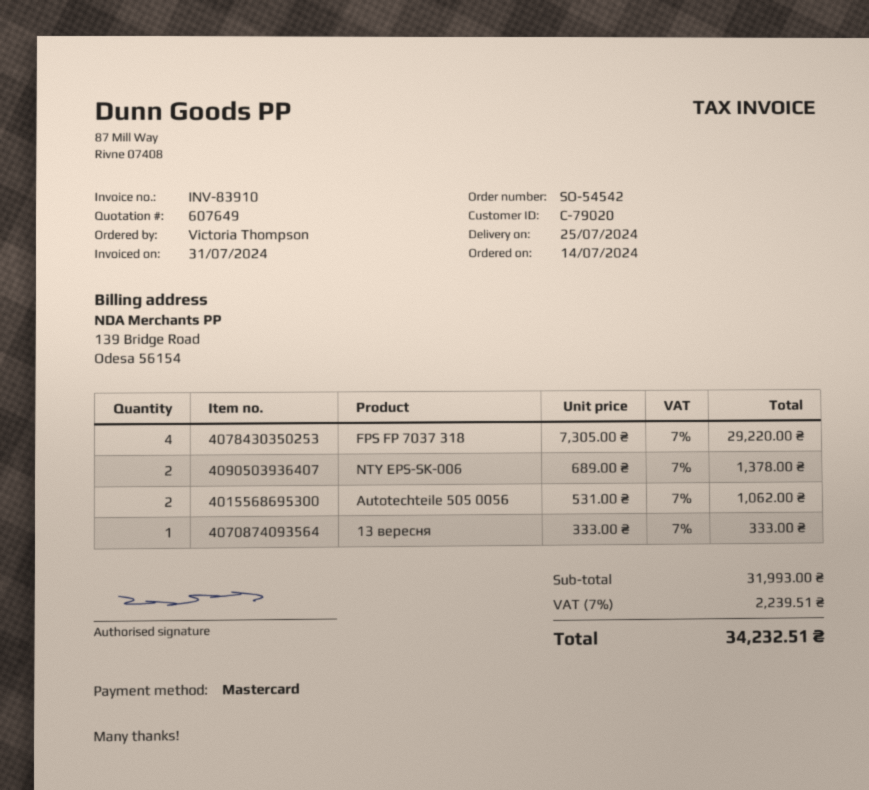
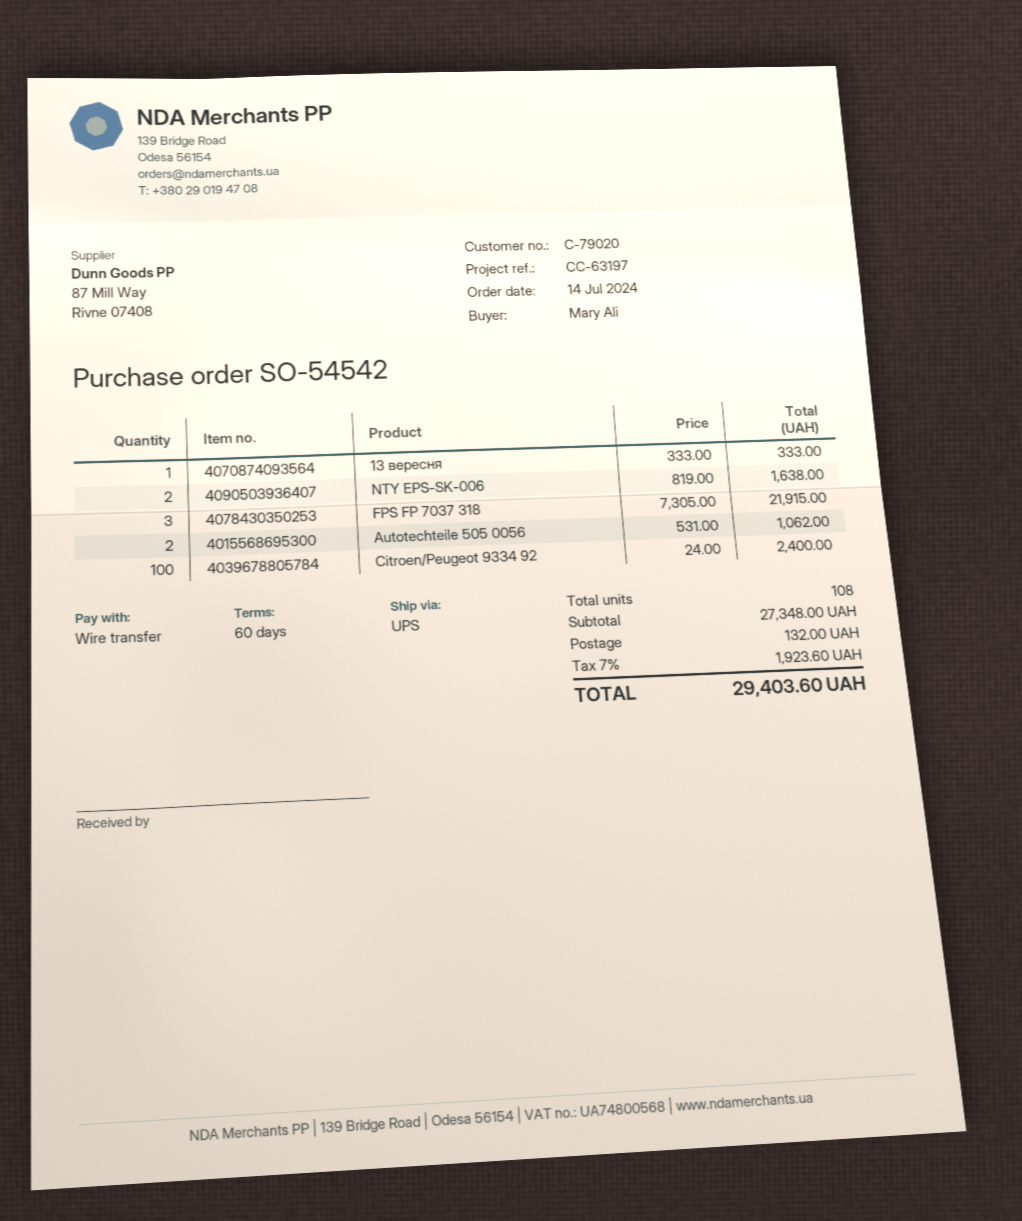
ordered by: Victoria Thompson -> Mary Ali
payment method: Mastercard -> bank transfer
FPS FP 7037 318: 4 x 7305.00 = 29220.00 -> 3 x 7305.00 = 21915.00
NTY EPS-SK-006: 2 x 689.00 = 1378.00 -> 2 x 819.00 = 1638.00
Citroen/Peugeot 9334 92: none -> 100 x 24.00 = 2400.00
subtotal: 31993.00 -> 27348.00
shipping: none -> 132.00
tax: 7% = 2239.51 -> 7% = 1923.60
total: 34232.51 -> 29403.60

